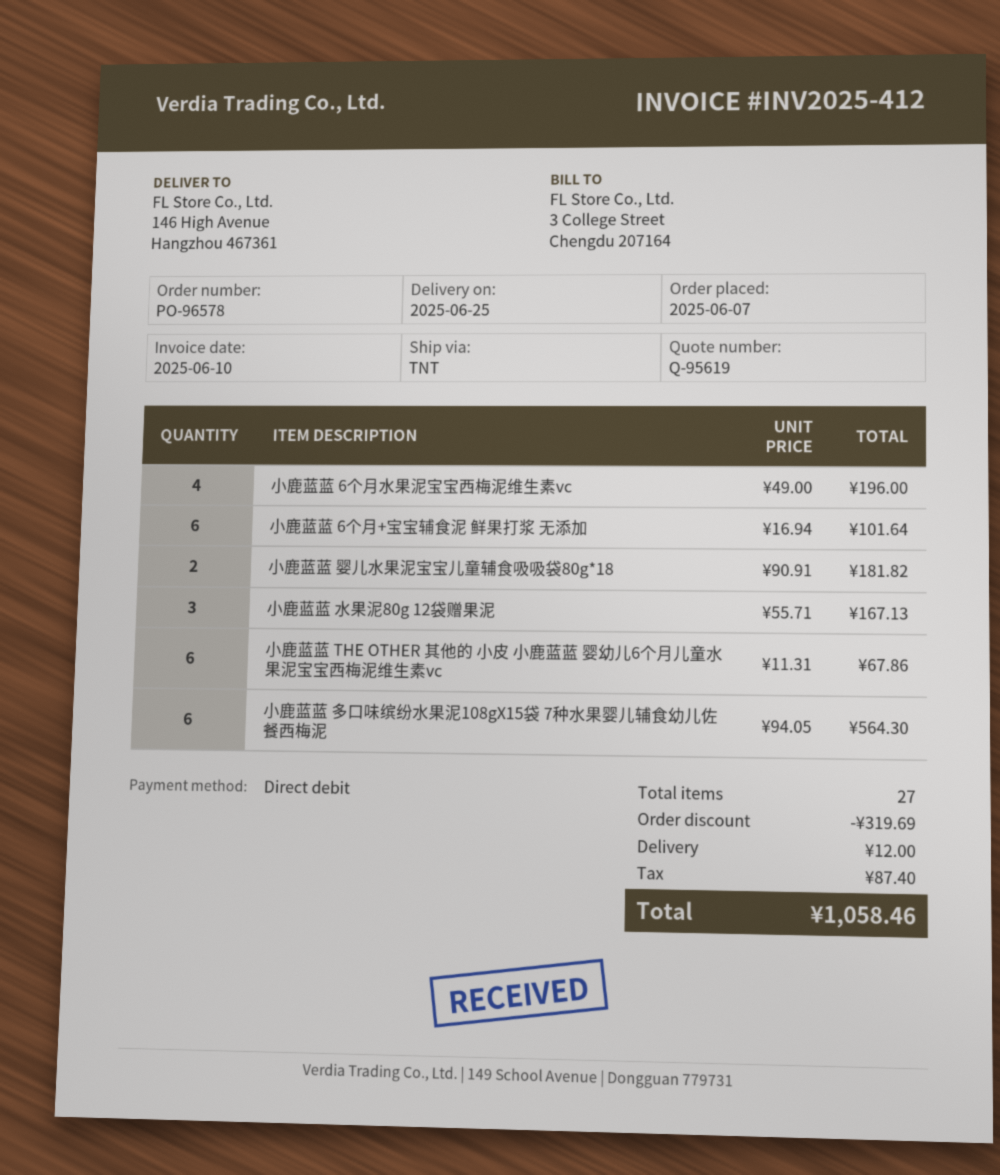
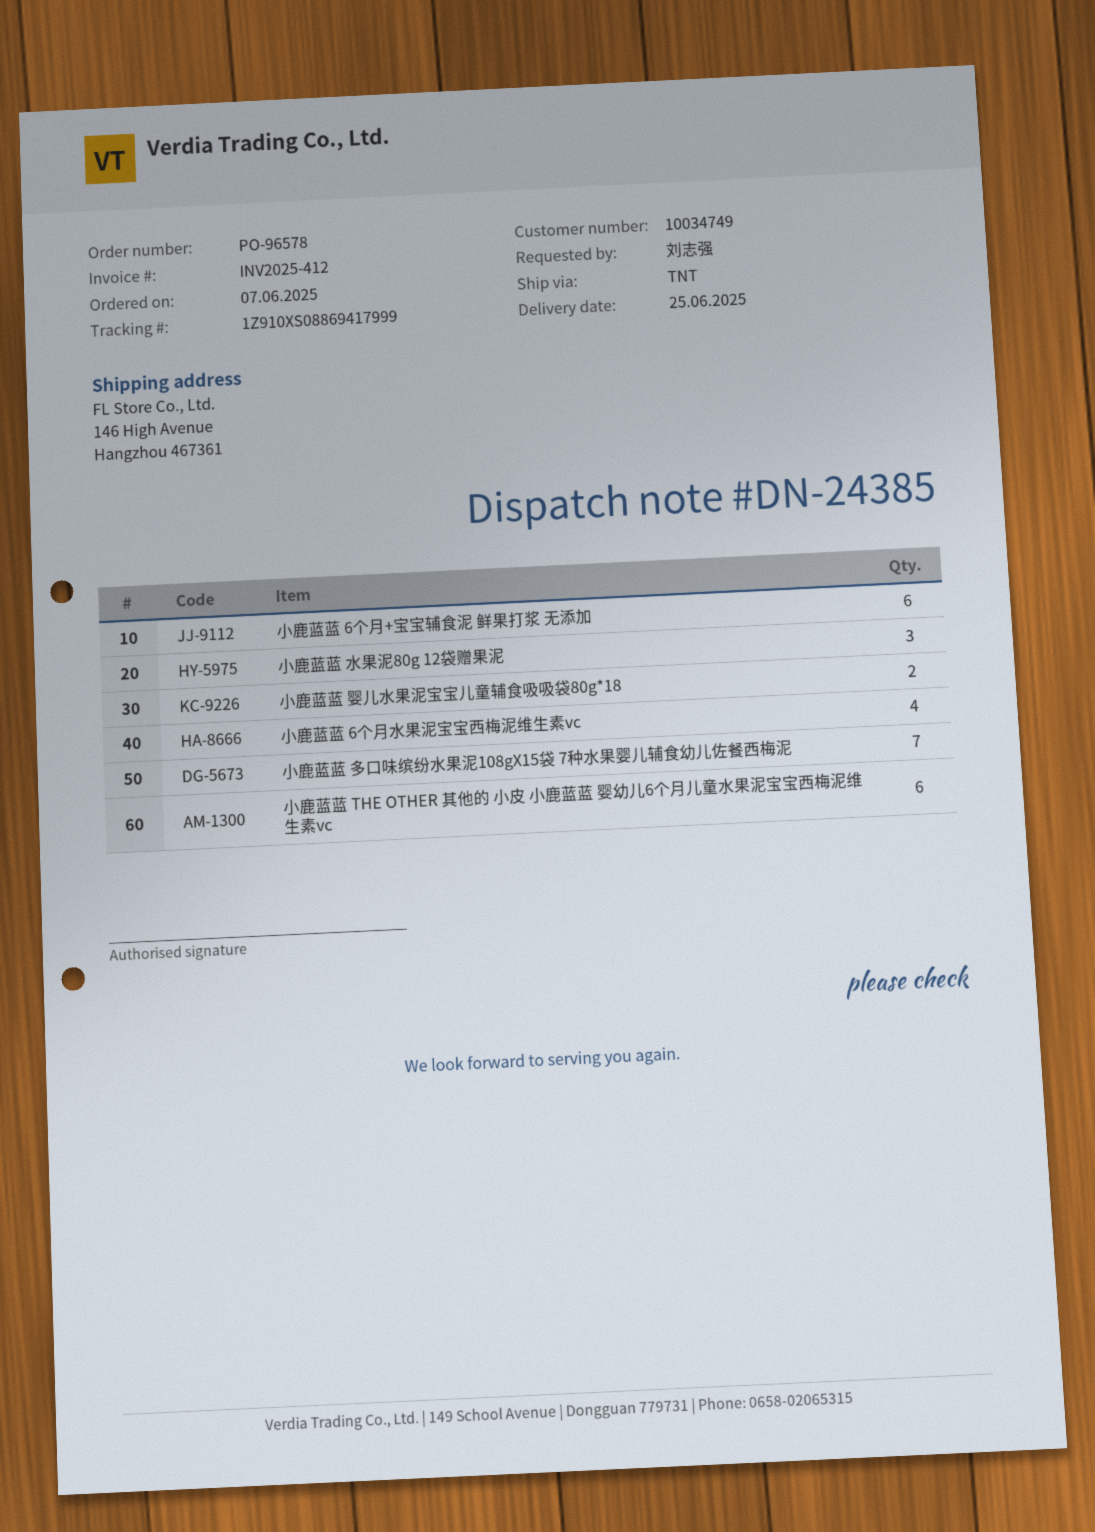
小鹿蓝蓝 多口味缤纷水果泥108gX15袋 7种水果婴儿辅食幼儿佐餐西梅泥: 6 -> 7

